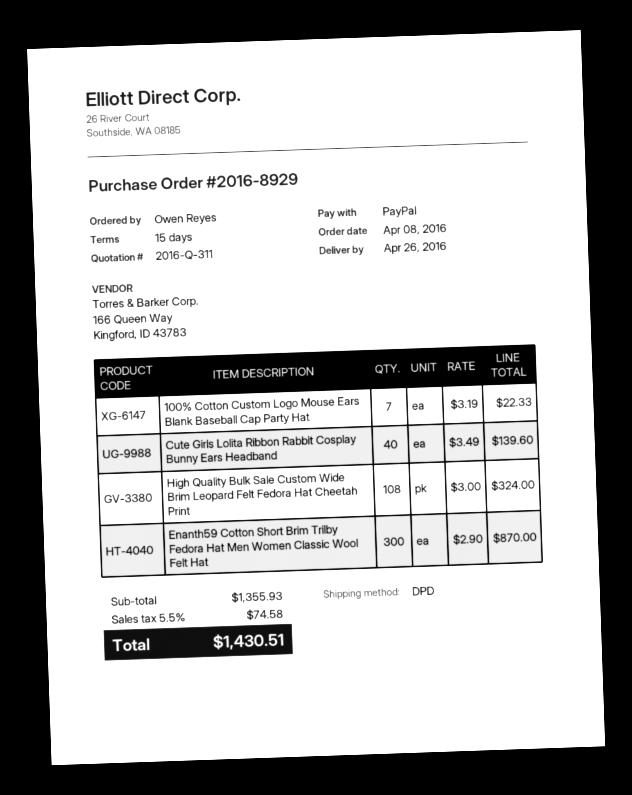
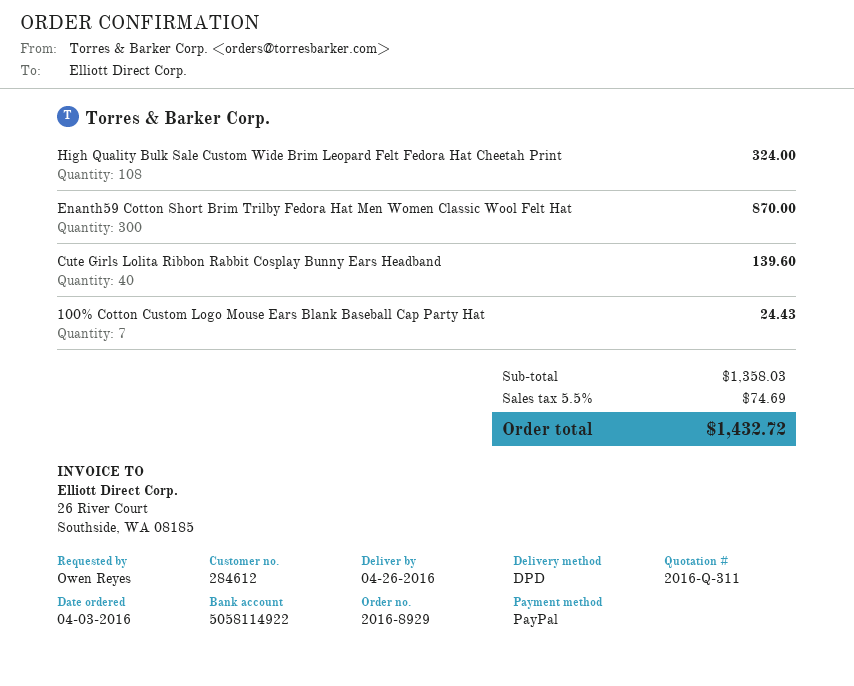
order date: 2016-04-08 -> 2016-04-03
100% Cotton Custom Logo Mouse Ears Blank Baseball Cap Party Hat: 7 for 22.33 -> 7 for 24.43
subtotal: 1355.93 -> 1358.03
tax: 5.5% = 74.58 -> 5.5% = 74.69
total: 1430.51 -> 1432.72

